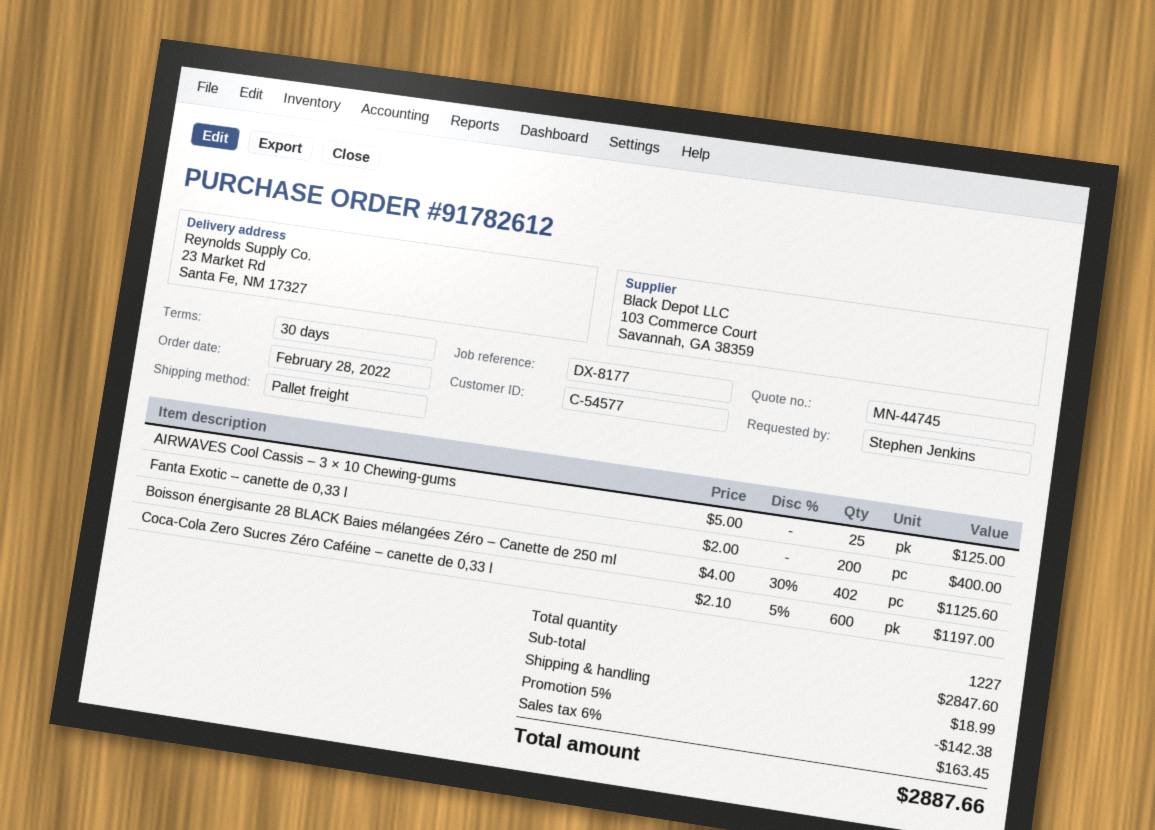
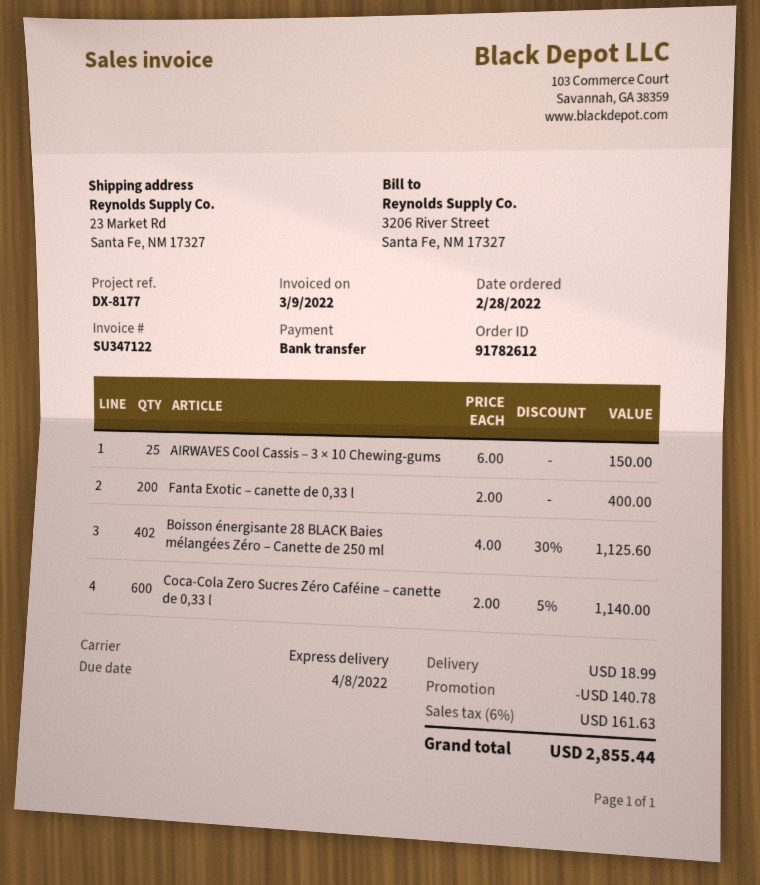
shipping method: pallet freight -> express
AIRWAVES Cool Cassis – 3 × 10 Chewing-gums: 25 x 5.00 = 125.00 -> 25 x 6.00 = 150.00
Coca-Cola Zero Sucres Zéro Caféine – canette de 0,33 l: 600 x 2.10 - 5% = 1197.00 -> 600 x 2.00 - 5% = 1140.00
discount: 142.38 -> 140.78
tax: 6% = 163.45 -> 6% = 161.63
total: 2887.66 -> 2855.44

